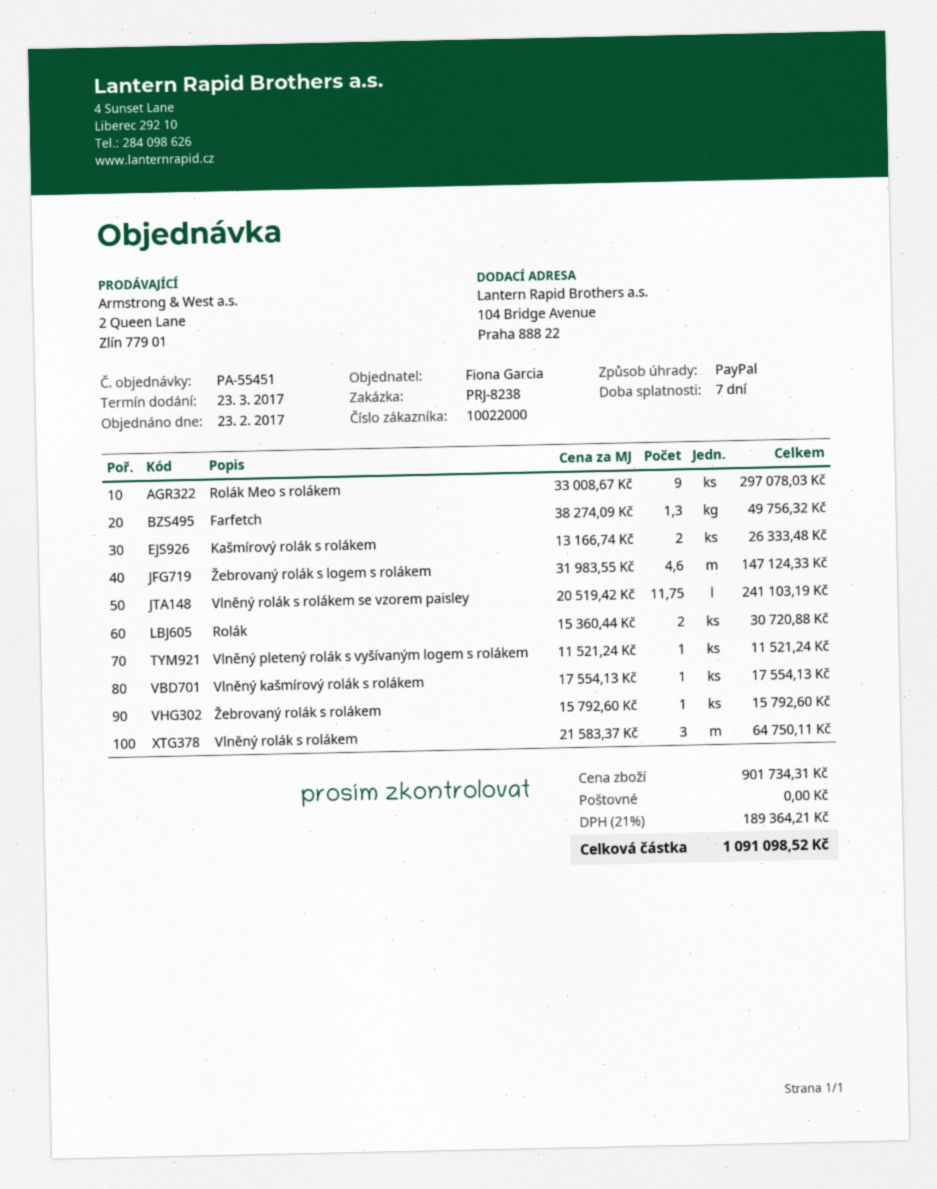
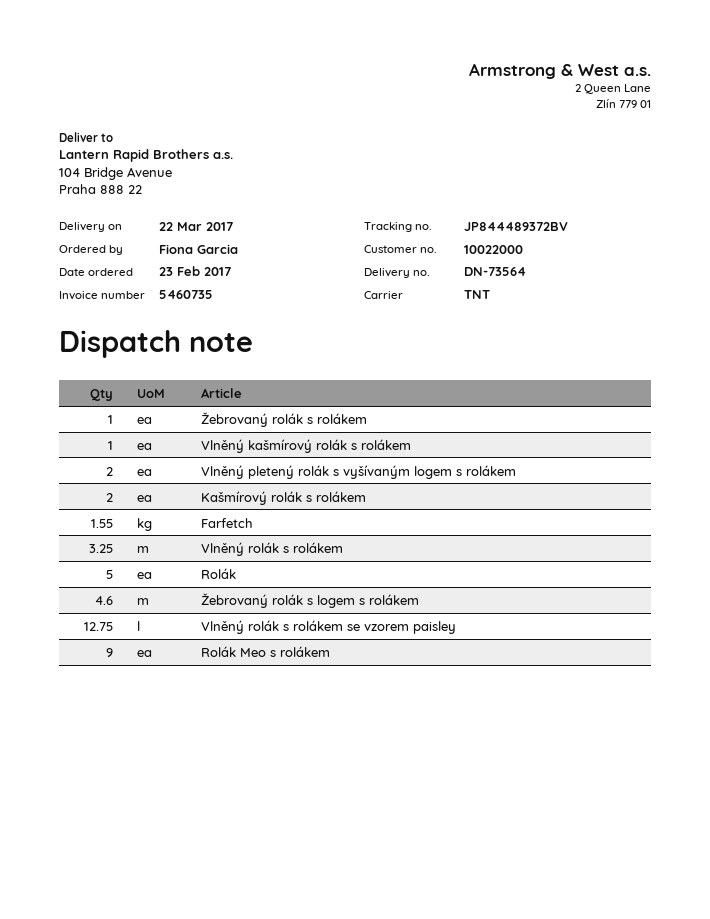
delivery date: 2017-03-23 -> 2017-03-22
Farfetch: 1.3 -> 1.55
Vlněný rolák s rolákem se vzorem paisley: 11.75 -> 12.75
Rolák: 2 -> 5
Vlněný pletený rolák s vyšívaným logem s rolákem: 1 -> 2
Vlněný rolák s rolákem: 3 -> 3.25

